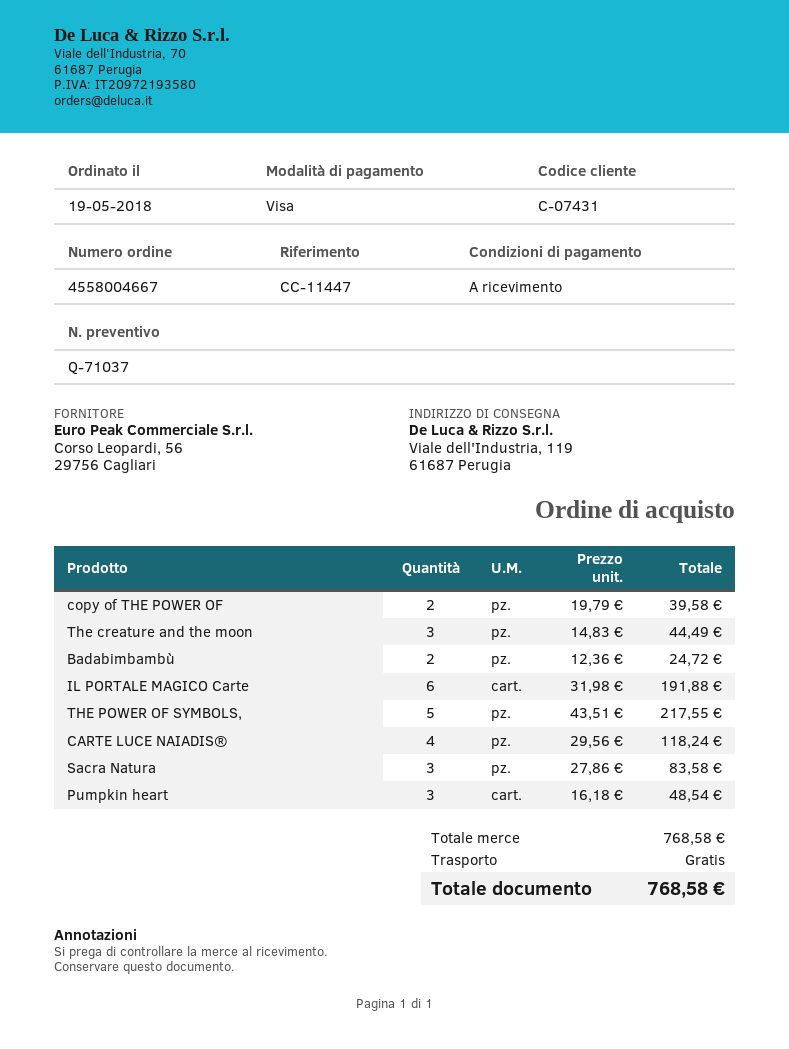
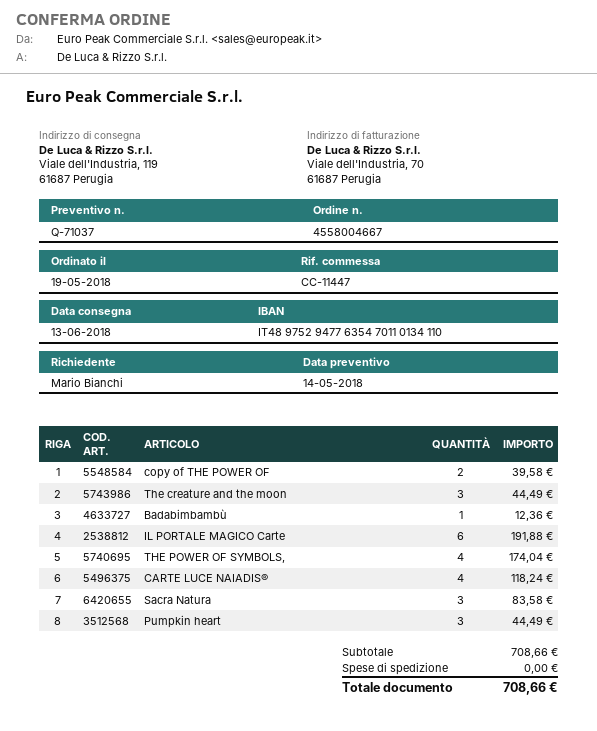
Badabimbambù: 2 for 24.72 -> 1 for 12.36
THE POWER OF SYMBOLS,: 5 for 217.55 -> 4 for 174.04
Pumpkin heart: 3 for 48.54 -> 3 for 44.49
subtotal: 768.58 -> 708.66
total: 768.58 -> 708.66

